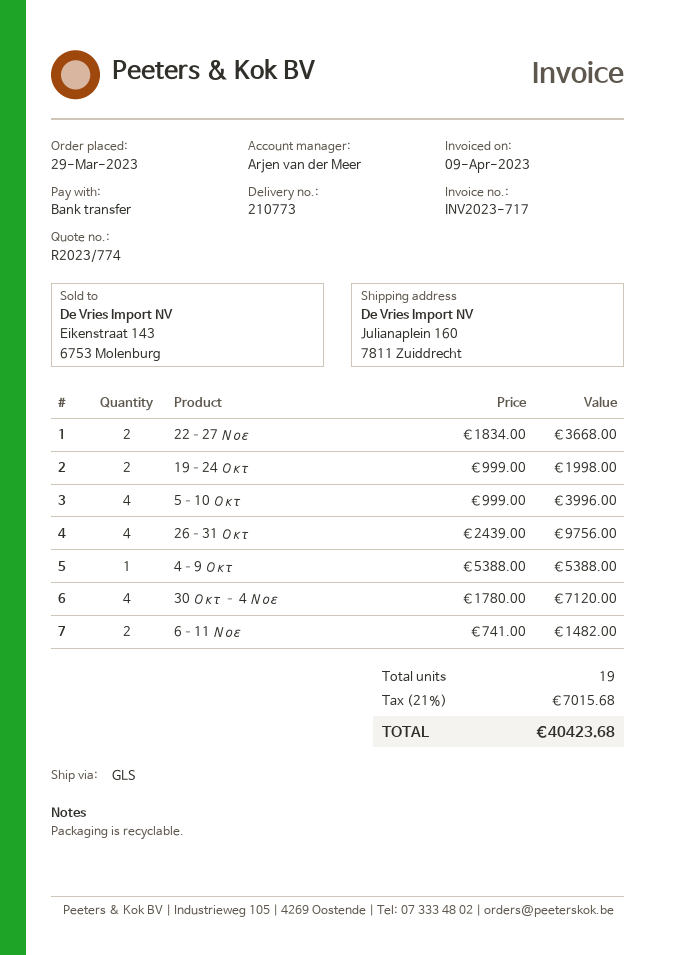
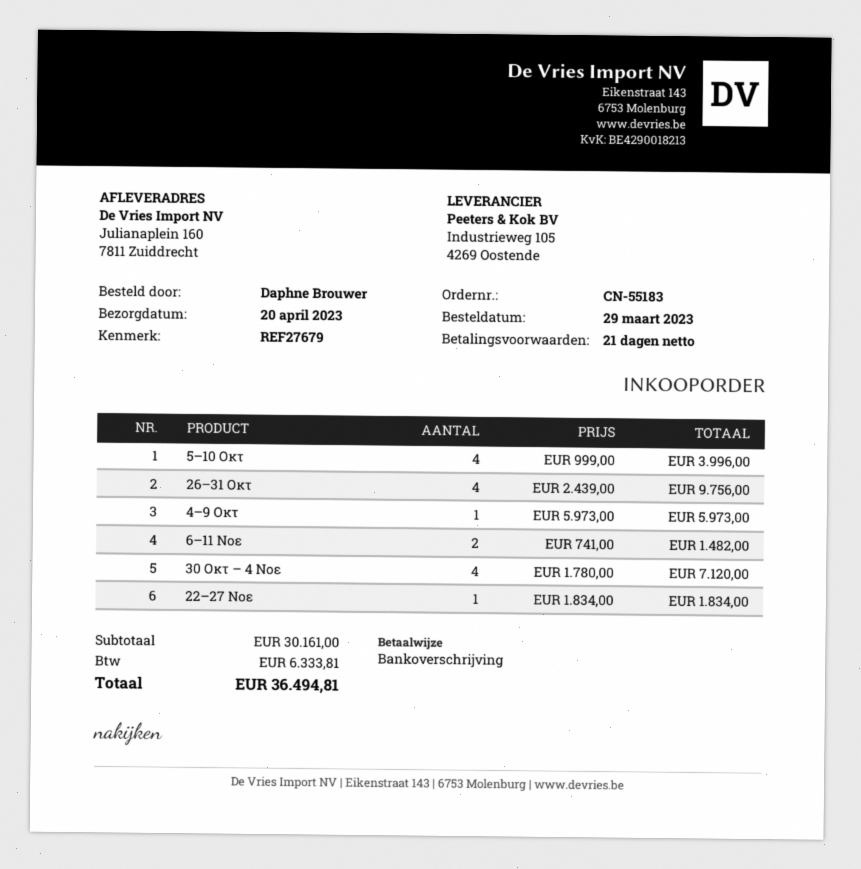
22–27 Νοε: 2 x 1834.00 = 3668.00 -> 1 x 1834.00 = 1834.00
19–24 Οκτ: 2 x 999.00 = 1998.00 -> none
4–9 Οκτ: 1 x 5388.00 = 5388.00 -> 1 x 5973.00 = 5973.00
tax: 7015.68 -> 6333.81
total: 40423.68 -> 36494.81

